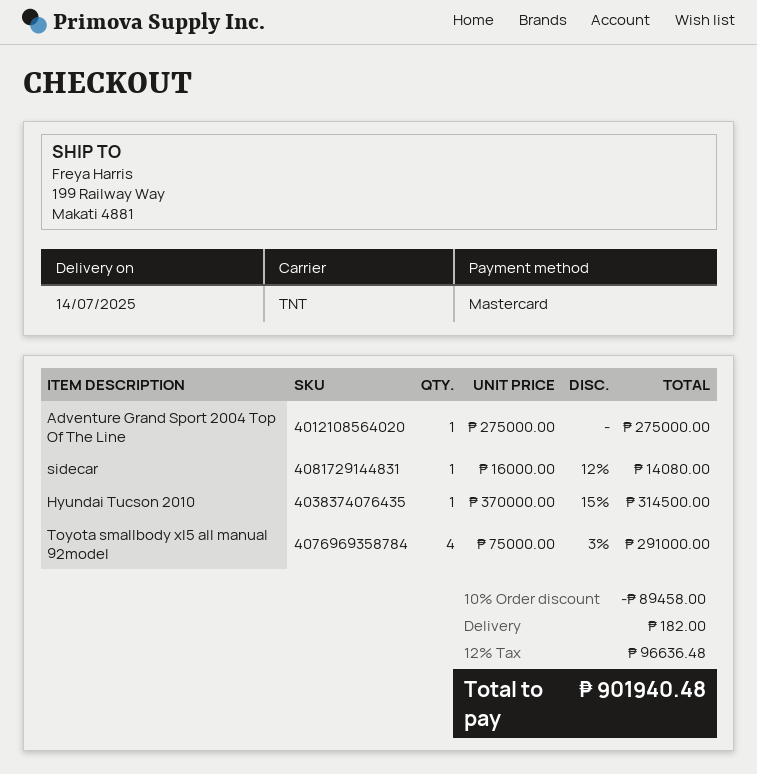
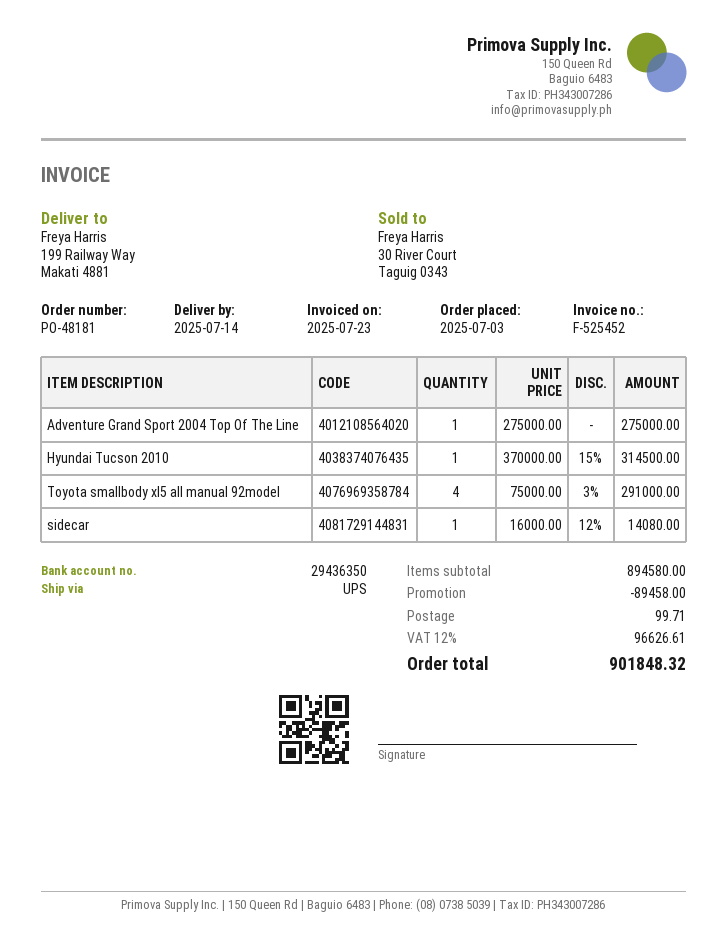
shipping method: TNT -> UPS
shipping: 182.00 -> 99.71
tax: 12% = 96636.48 -> 12% = 96626.61
total: 901940.48 -> 901848.32

